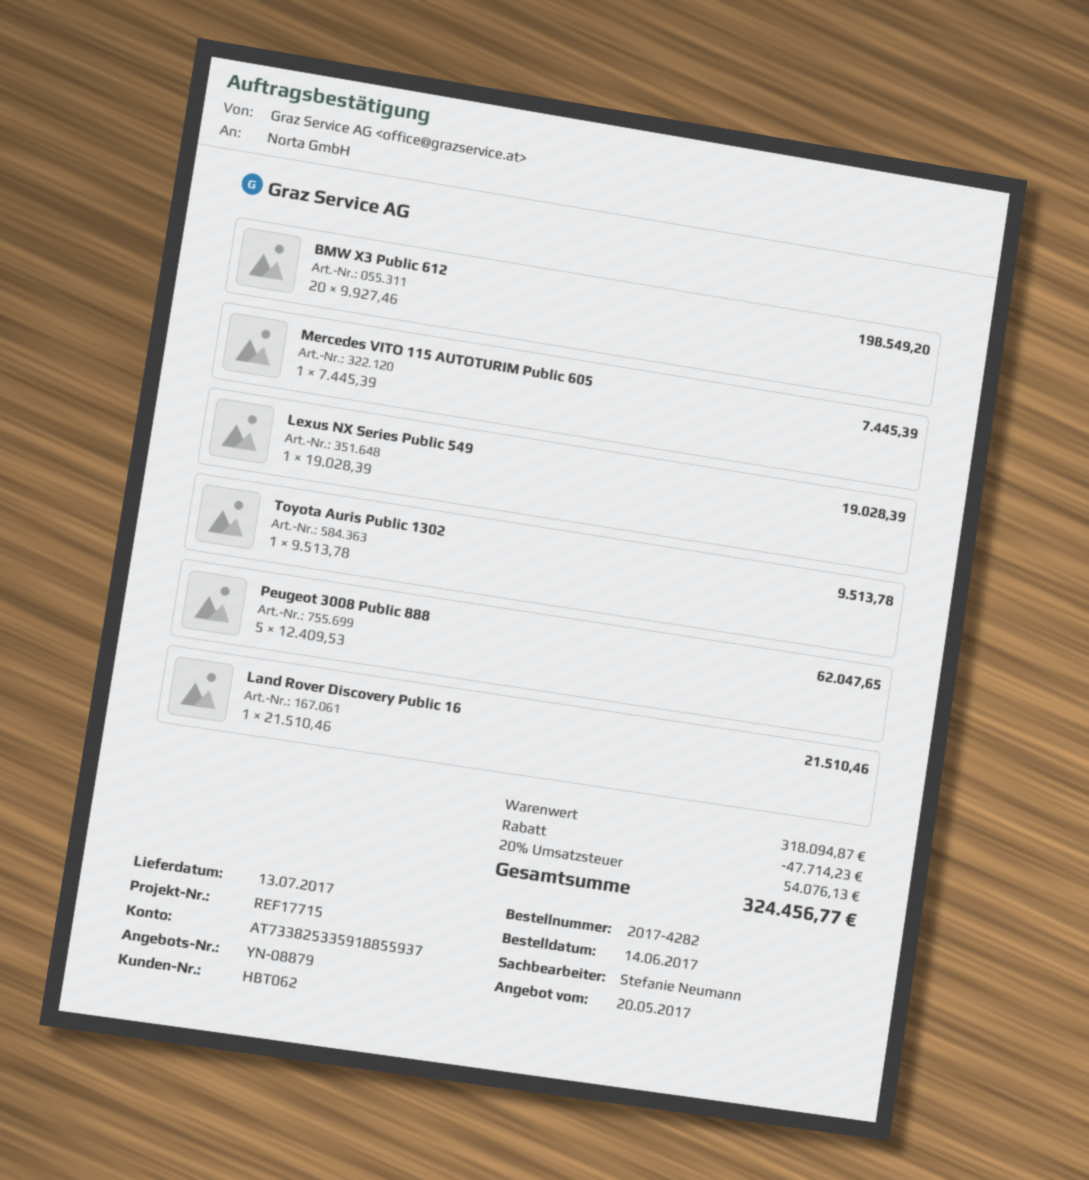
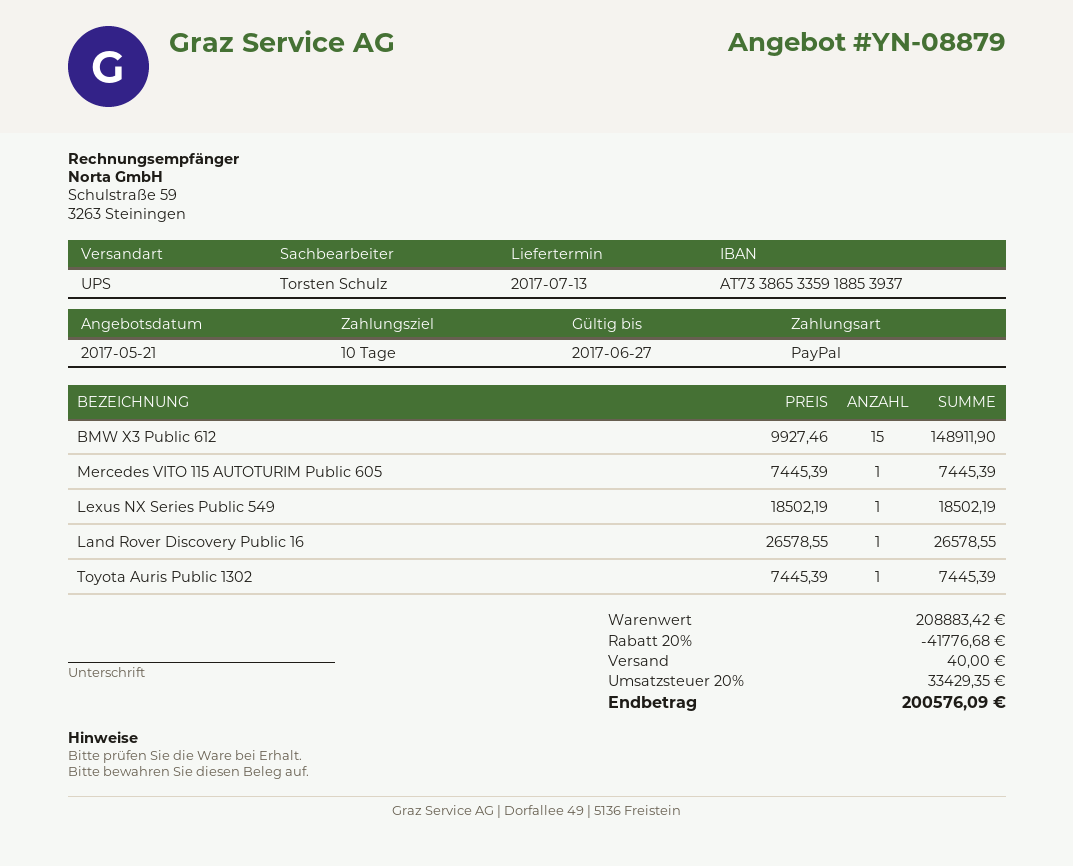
quote date: 2017-05-20 -> 2017-05-21
sales rep: Stefanie Neumann -> Torsten Schulz
bank account: AT733825335918855937 -> AT733865335918853937
BMW X3 Public 612: 20 x 9927.46 = 198549.20 -> 15 x 9927.46 = 148911.90
Lexus NX Series Public 549: 1 x 19028.39 = 19028.39 -> 1 x 18502.19 = 18502.19
Toyota Auris Public 1302: 1 x 9513.78 = 9513.78 -> 1 x 7445.39 = 7445.39
Peugeot 3008 Public 888: 5 x 12409.53 = 62047.65 -> none
Land Rover Discovery Public 16: 1 x 21510.46 = 21510.46 -> 1 x 26578.55 = 26578.55
subtotal: 318094.87 -> 208883.42
discount: 47714.23 -> 41776.68
shipping: none -> 40.00
tax: 20% = 54076.13 -> 20% = 33429.35
total: 324456.77 -> 200576.09

